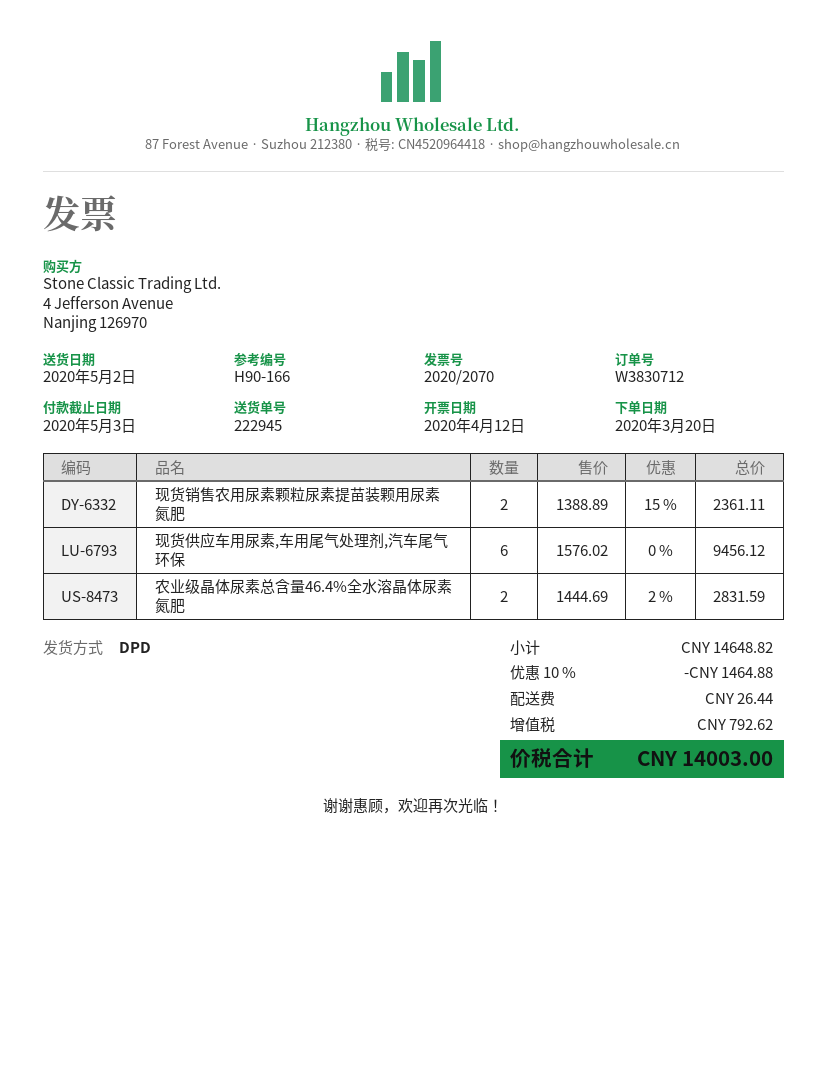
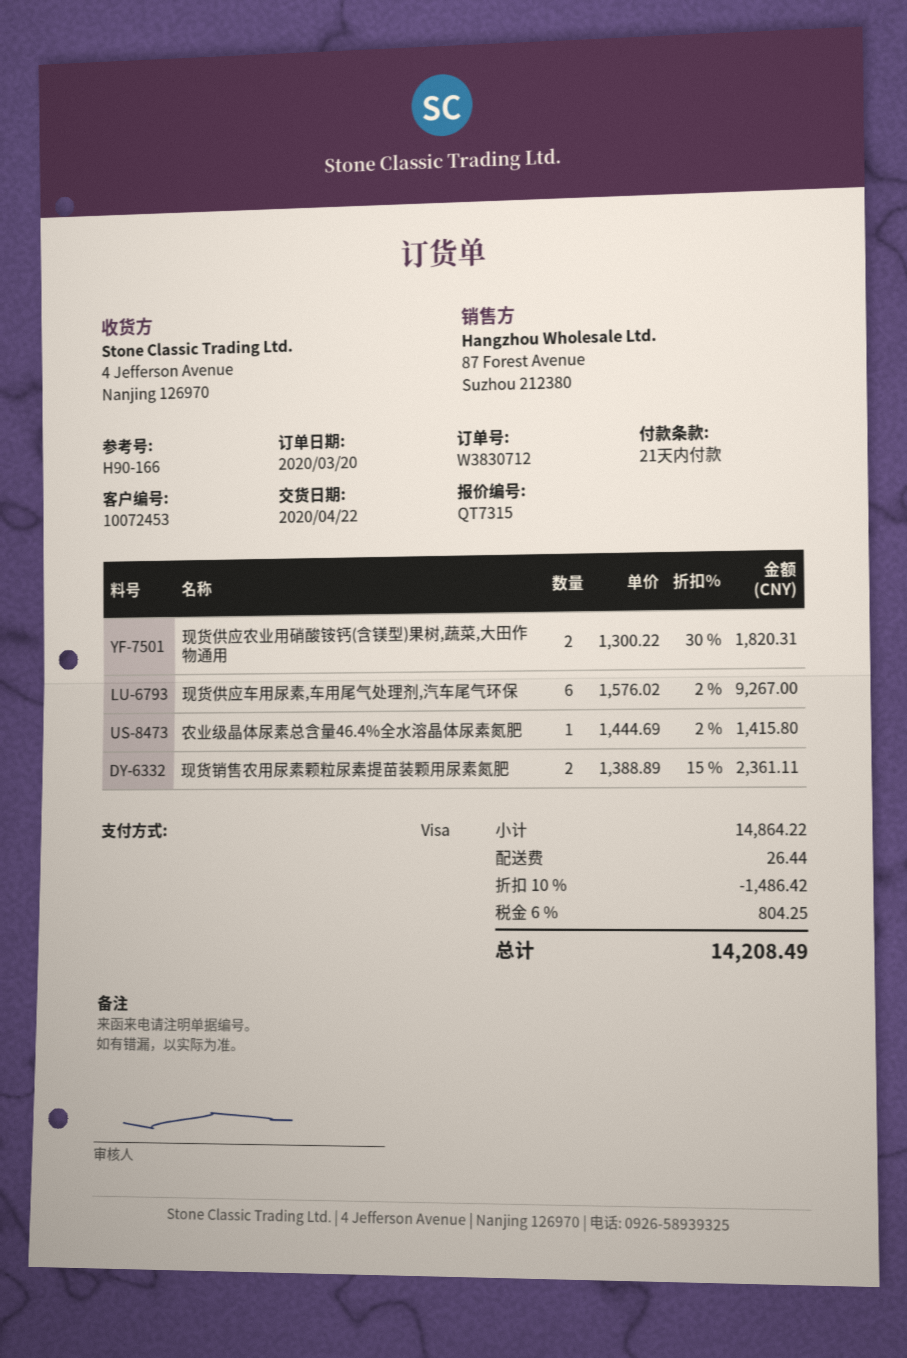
delivery date: 2020-05-02 -> 2020-04-22
现货供应车用尿素,车用尾气处理剂,汽车尾气环保: 6 x 1576.02 = 9456.12 -> 6 x 1576.02 - 2% = 9267.00
农业级晶体尿素总含量46.4%全水溶晶体尿素氮肥: 2 x 1444.69 - 2% = 2831.59 -> 1 x 1444.69 - 2% = 1415.80
现货供应农业用硝酸铵钙(含镁型)果树,蔬菜,大田作物通用: none -> 2 x 1300.22 - 30% = 1820.31
subtotal: 14648.82 -> 14864.22
discount: 10% = 1464.88 -> 10% = 1486.42
tax: 792.62 -> 804.25
total: 14003.00 -> 14208.49

